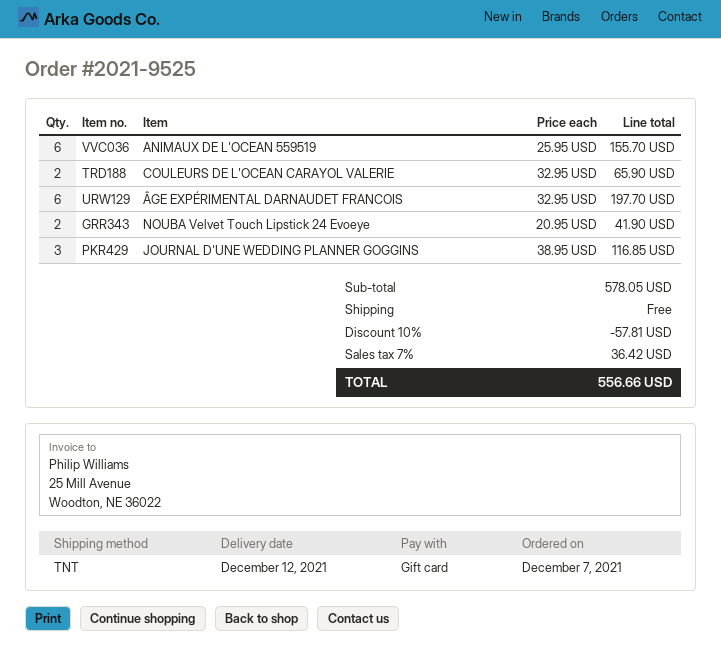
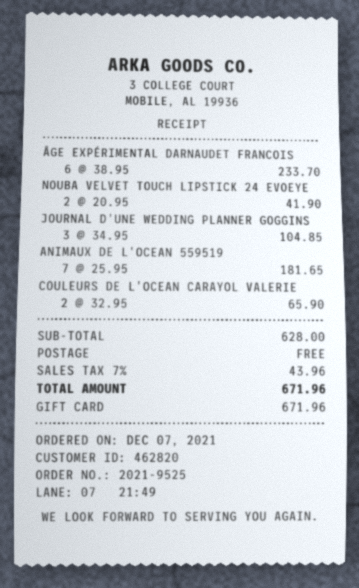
ANIMAUX DE L'OCEAN 559519: 6 x 25.95 = 155.70 -> 7 x 25.95 = 181.65
ÂGE EXPÉRIMENTAL DARNAUDET FRANCOIS: 6 x 32.95 = 197.70 -> 6 x 38.95 = 233.70
JOURNAL D'UNE WEDDING PLANNER GOGGINS: 3 x 38.95 = 116.85 -> 3 x 34.95 = 104.85
subtotal: 578.05 -> 628.00
discount: 10% = 57.81 -> none
tax: 7% = 36.42 -> 7% = 43.96
total: 556.66 -> 671.96

